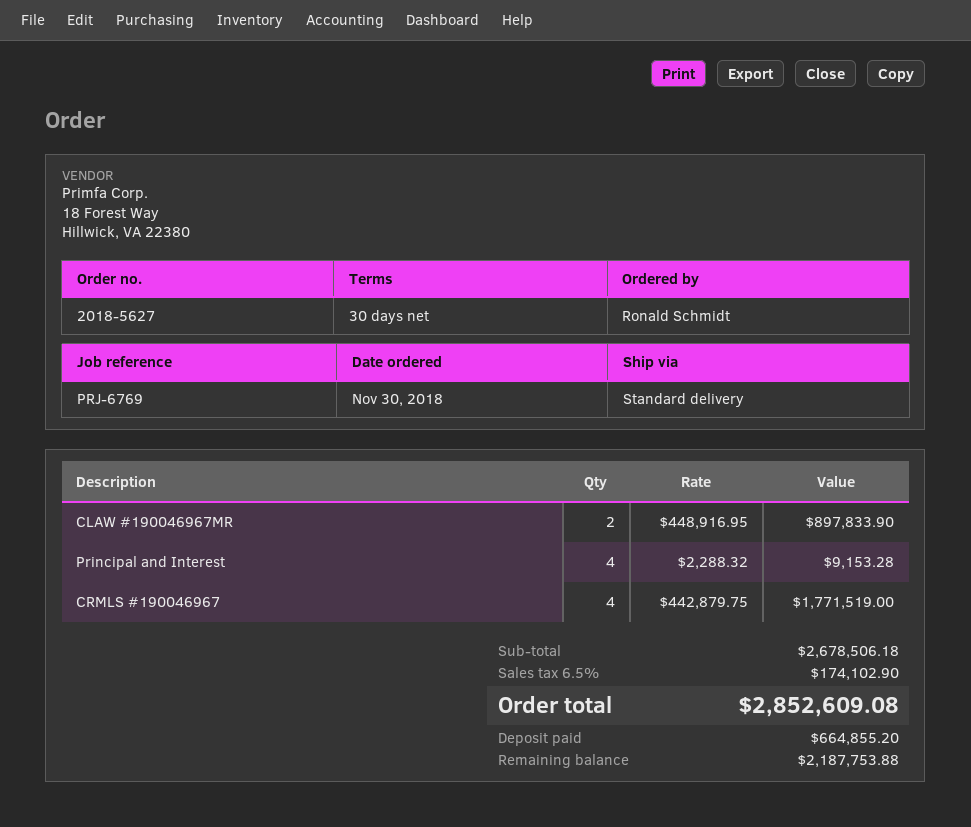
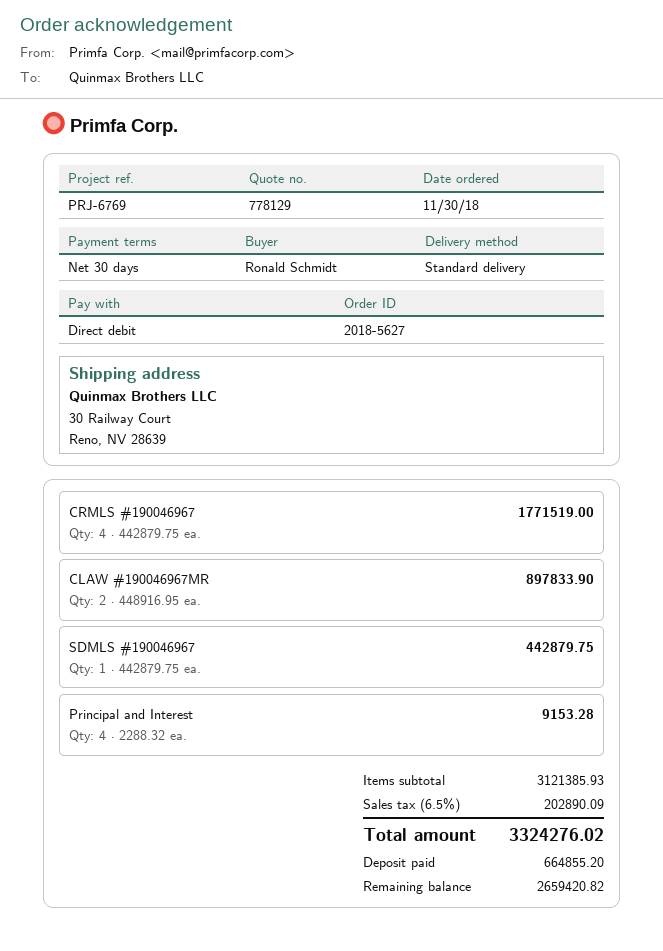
SDMLS #190046967: none -> 1 x 442879.75 = 442879.75
subtotal: 2678506.18 -> 3121385.93
tax: 6.5% = 174102.90 -> 6.5% = 202890.09
total: 2852609.08 -> 3324276.02
balance: 2187753.88 -> 2659420.82

